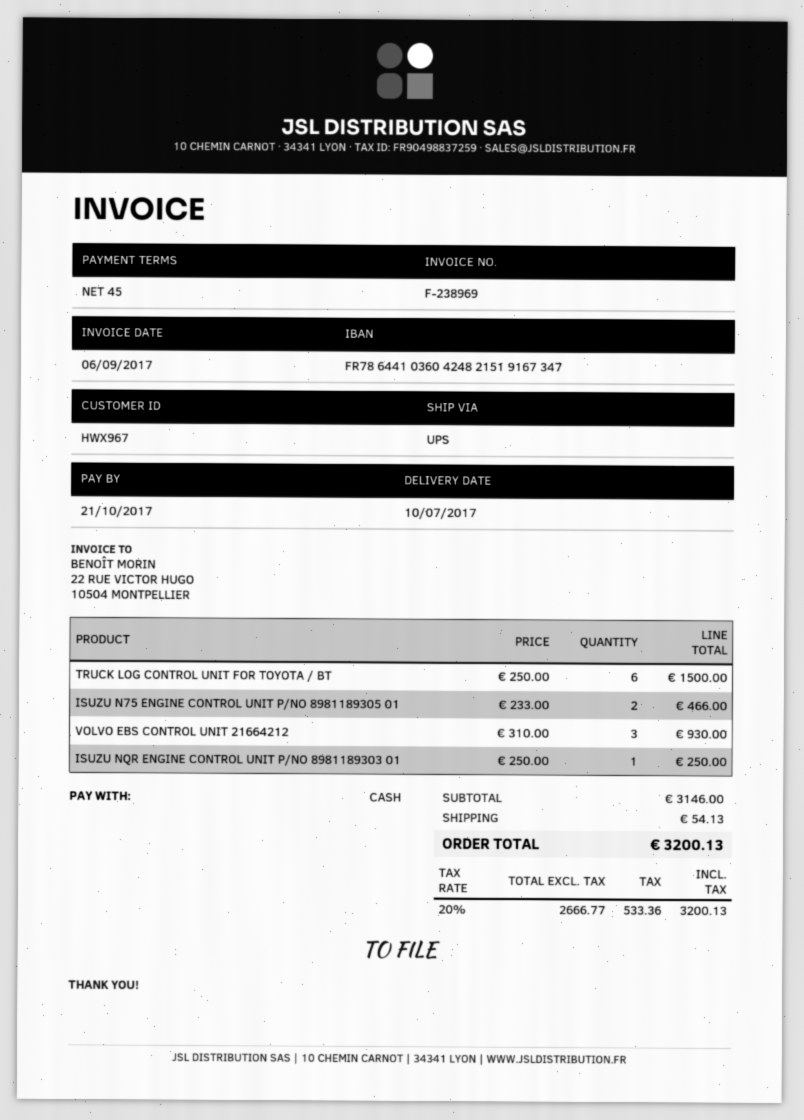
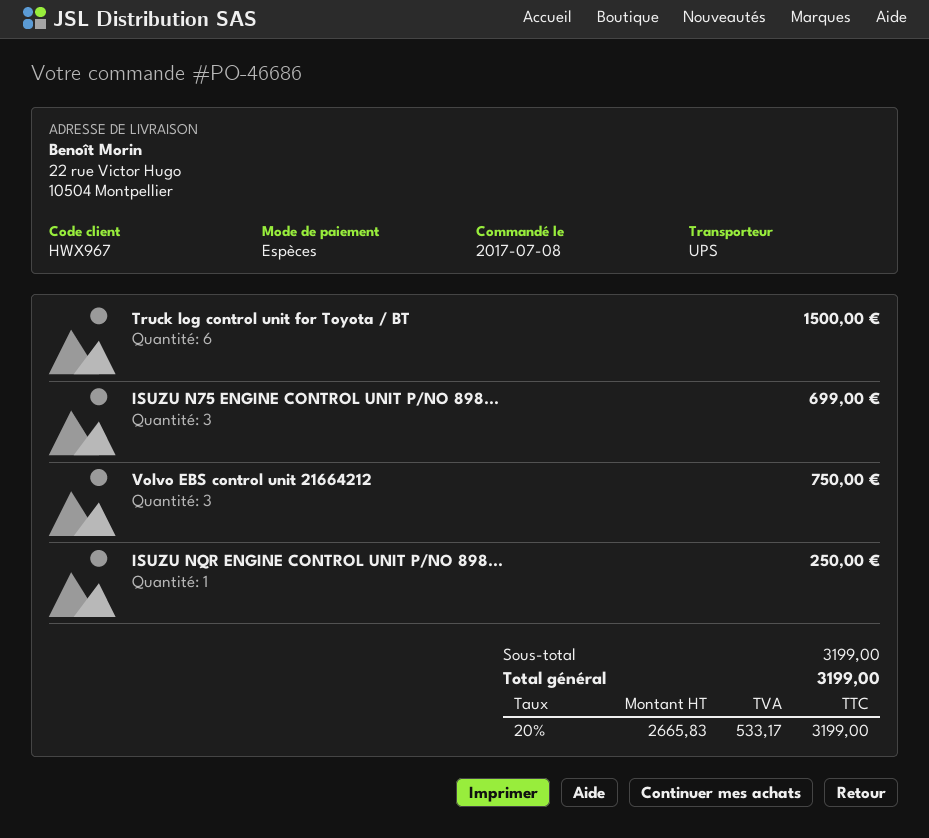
ISUZU N75 ENGINE CONTROL UNIT P/NO 8981189305 01: 2 for 466.00 -> 3 for 699.00
VOLVO EBS CONTROL UNIT 21664212: 3 for 930.00 -> 3 for 750.00
subtotal: 3146.00 -> 3199.00
shipping: 54.13 -> none
net: 2666.77 -> 2665.83
tax: 20% = 533.36 -> 20% = 533.17
total: 3200.13 -> 3199.00

